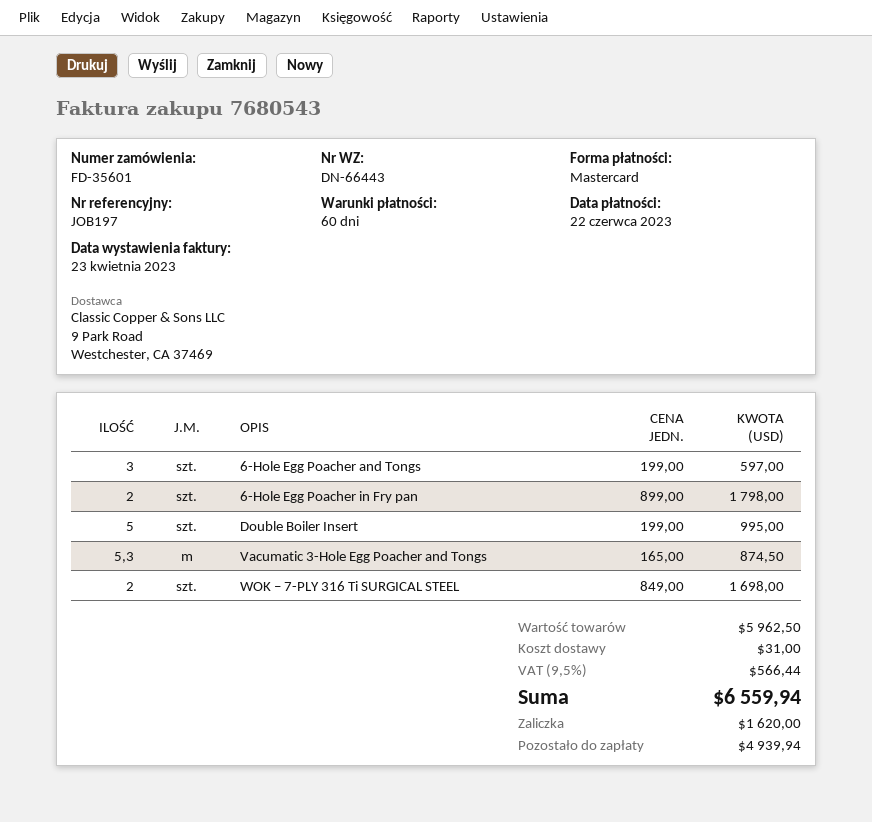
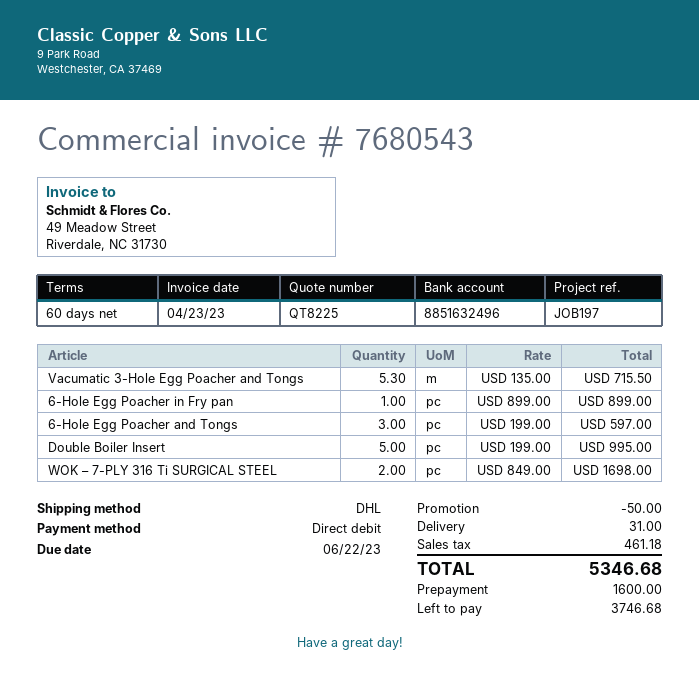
payment method: Mastercard -> direct debit
6-Hole Egg Poacher in Fry pan: 2 x 899.00 = 1798.00 -> 1 x 899.00 = 899.00
Vacumatic 3-Hole Egg Poacher and Tongs: 5.3 x 165.00 = 874.50 -> 5.3 x 135.00 = 715.50
discount: none -> 50.00
tax: 566.44 -> 461.18
total: 6559.94 -> 5346.68
deposit: 1620.00 -> 1600.00
balance: 4939.94 -> 3746.68

